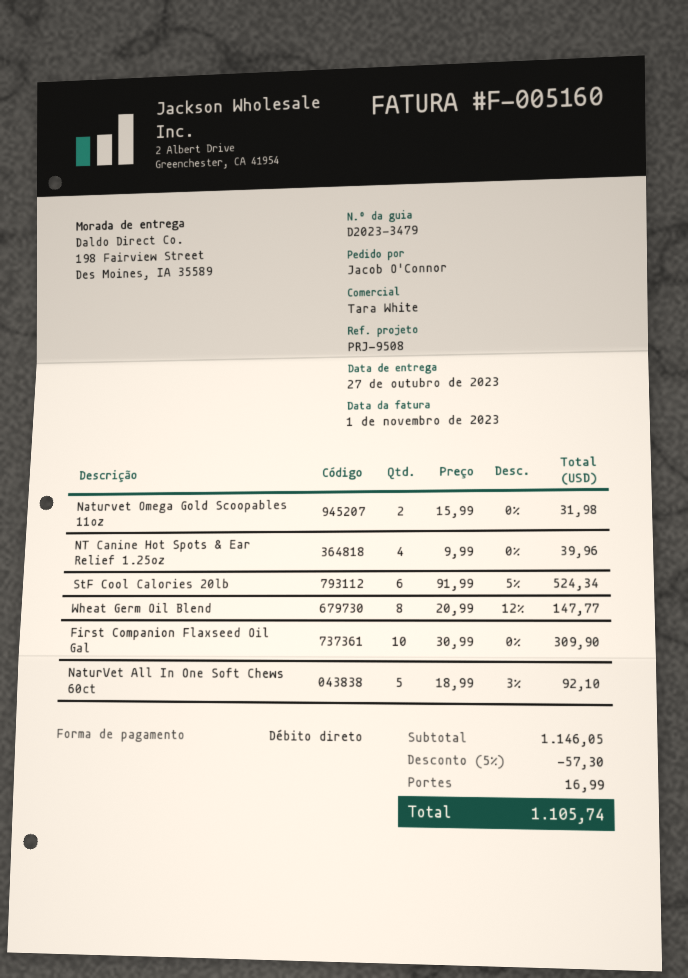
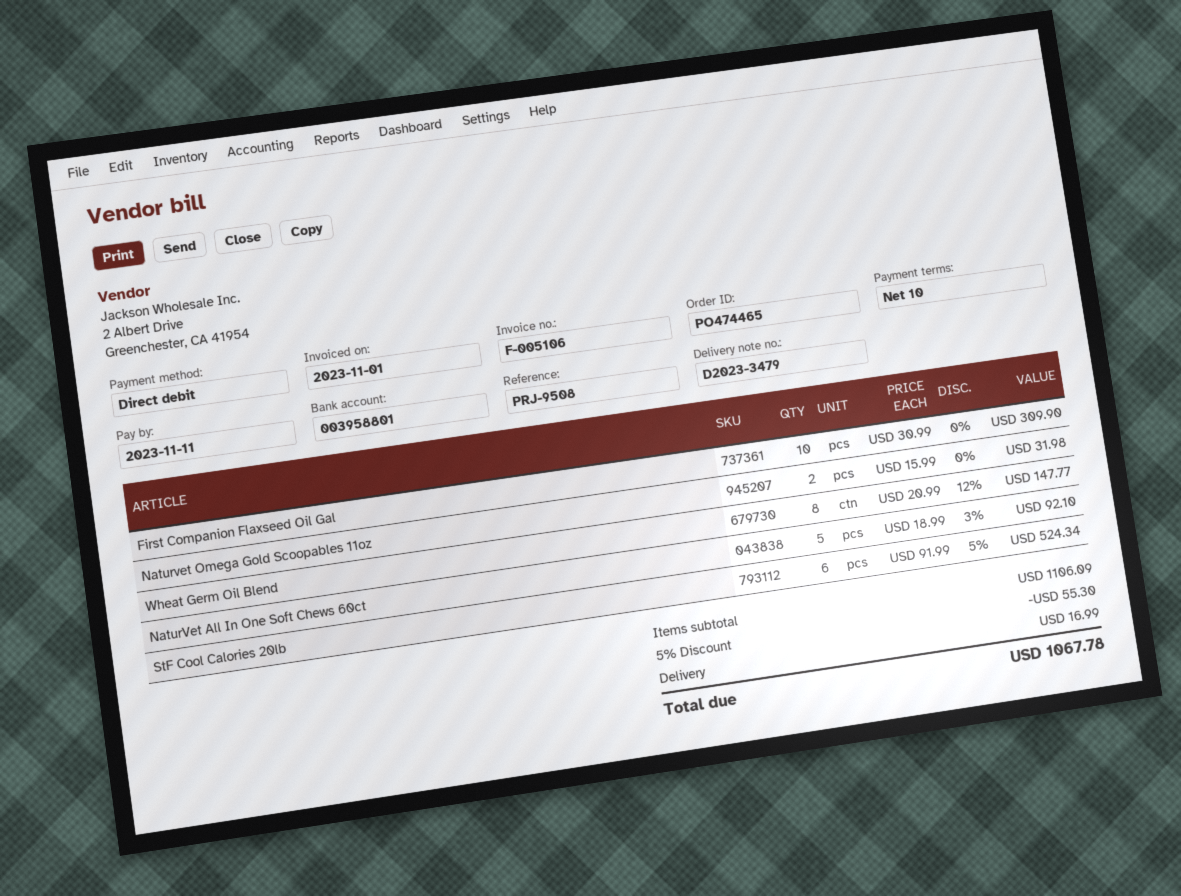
invoice number: F-005160 -> F-005106
NT Canine Hot Spots & Ear Relief 1.25oz: 4 x 9.99 = 39.96 -> none
subtotal: 1146.05 -> 1106.09
discount: 5% = 57.30 -> 5% = 55.30
total: 1105.74 -> 1067.78

